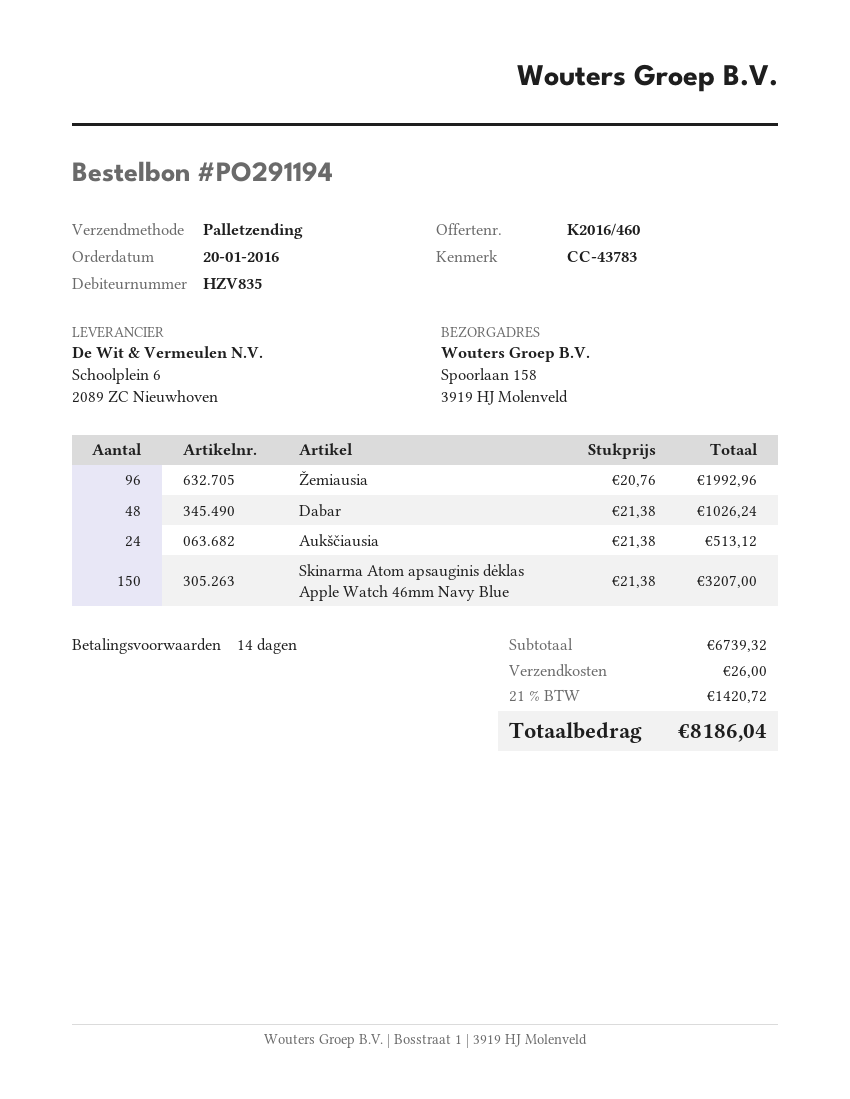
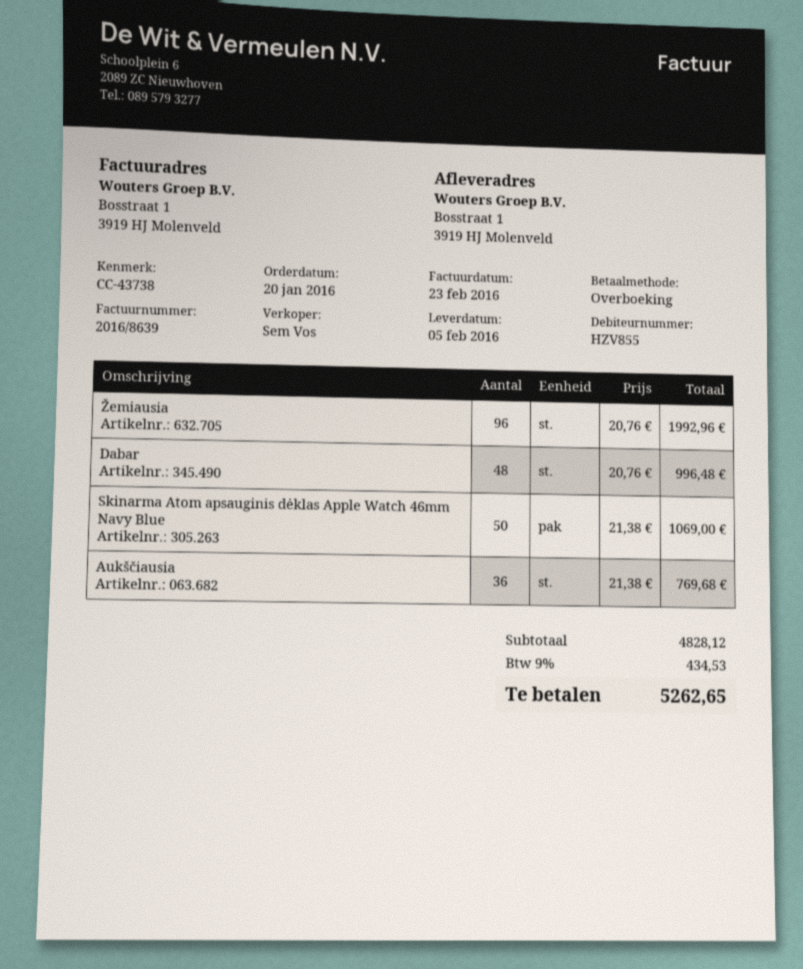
customer number: HZV835 -> HZV855
reference: CC-43783 -> CC-43738
ship to: Spoorlaan 158, 3919 HJ Molenveld -> Bosstraat 1, 3919 HJ Molenveld
Dabar: 48 x 21.38 = 1026.24 -> 48 x 20.76 = 996.48
Aukščiausia: 24 x 21.38 = 513.12 -> 36 x 21.38 = 769.68
Skinarma Atom apsauginis dėklas Apple Watch 46mm Navy Blue: 150 x 21.38 = 3207.00 -> 50 x 21.38 = 1069.00
subtotal: 6739.32 -> 4828.12
shipping: 26.00 -> none
tax: 21% = 1420.72 -> 9% = 434.53
total: 8186.04 -> 5262.65

